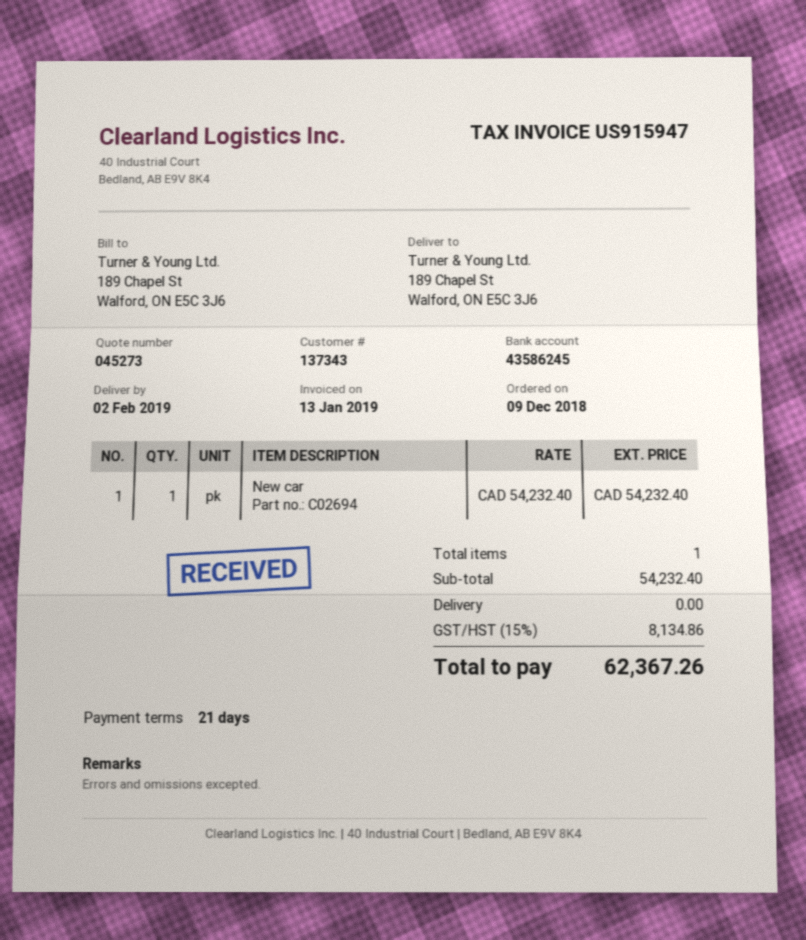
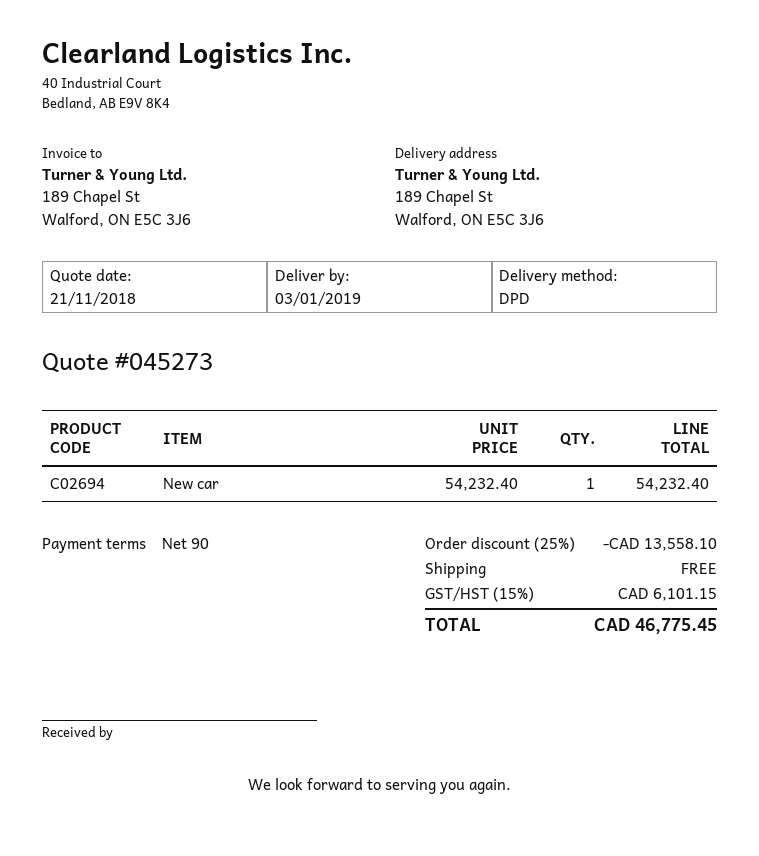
delivery date: 2019-02-02 -> 2019-01-03
payment terms: 21 days -> 90 days
discount: none -> 25% = 13558.10
tax: 15% = 8134.86 -> 15% = 6101.15
total: 62367.26 -> 46775.45

